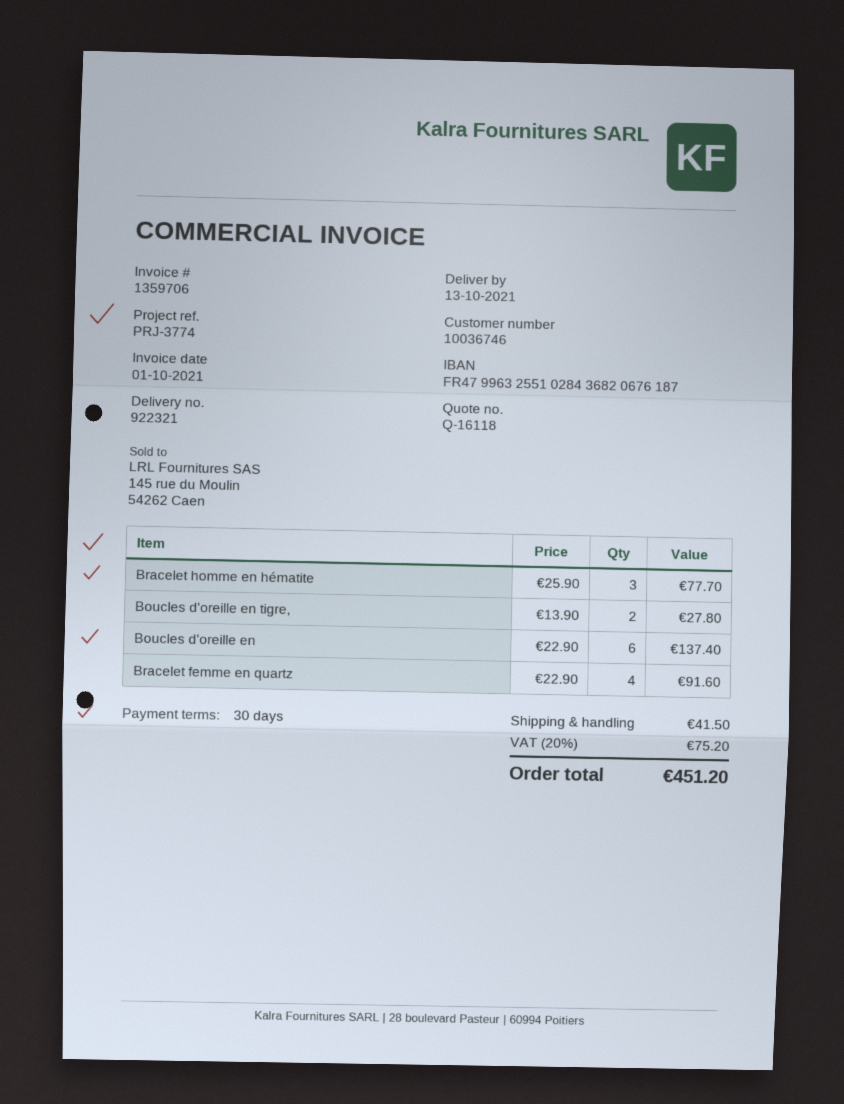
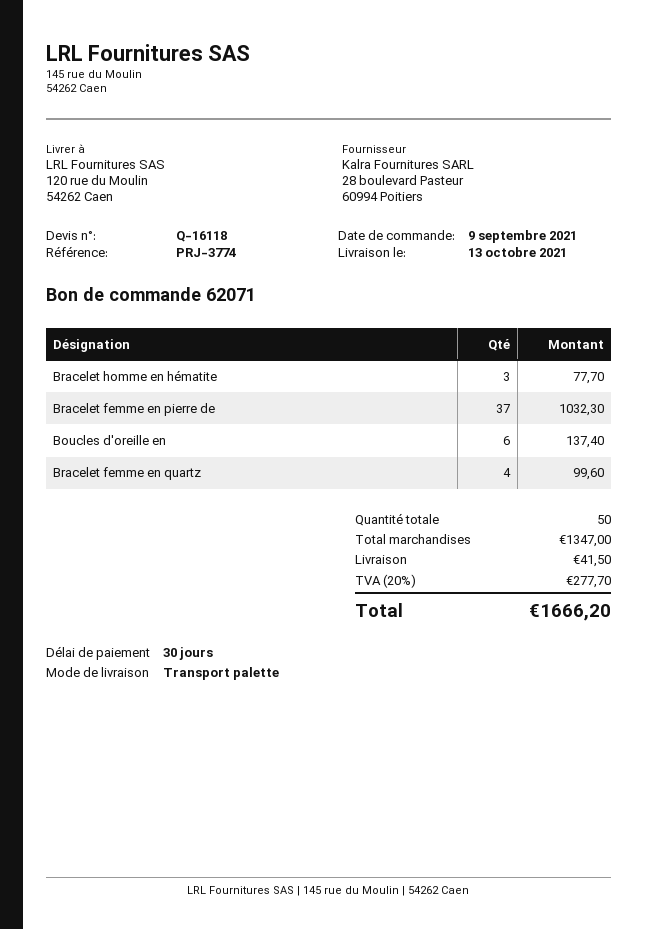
Boucles d'oreille en tigre,: 2 for 27.80 -> none
Bracelet femme en quartz: 4 for 91.60 -> 4 for 99.60
Bracelet femme en pierre de: none -> 37 for 1032.30
tax: 20% = 75.20 -> 20% = 277.70
total: 451.20 -> 1666.20

